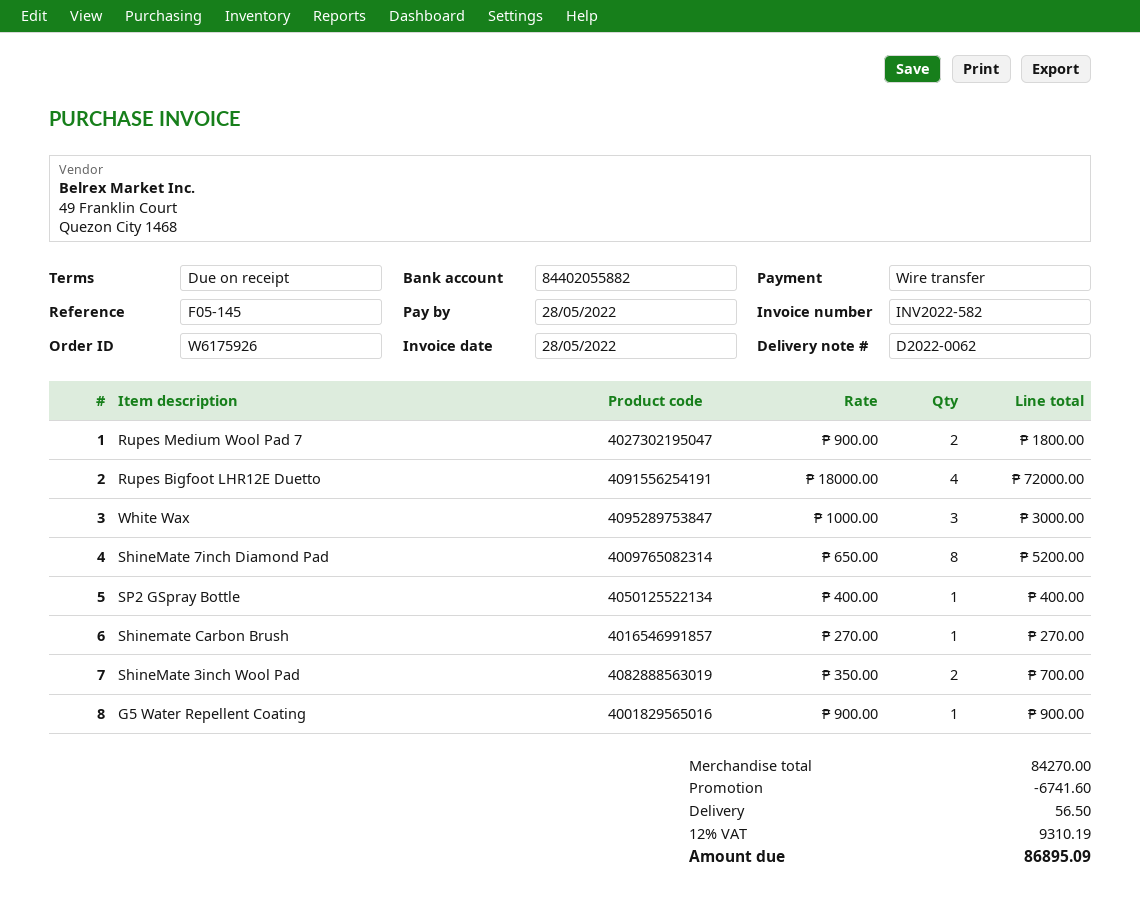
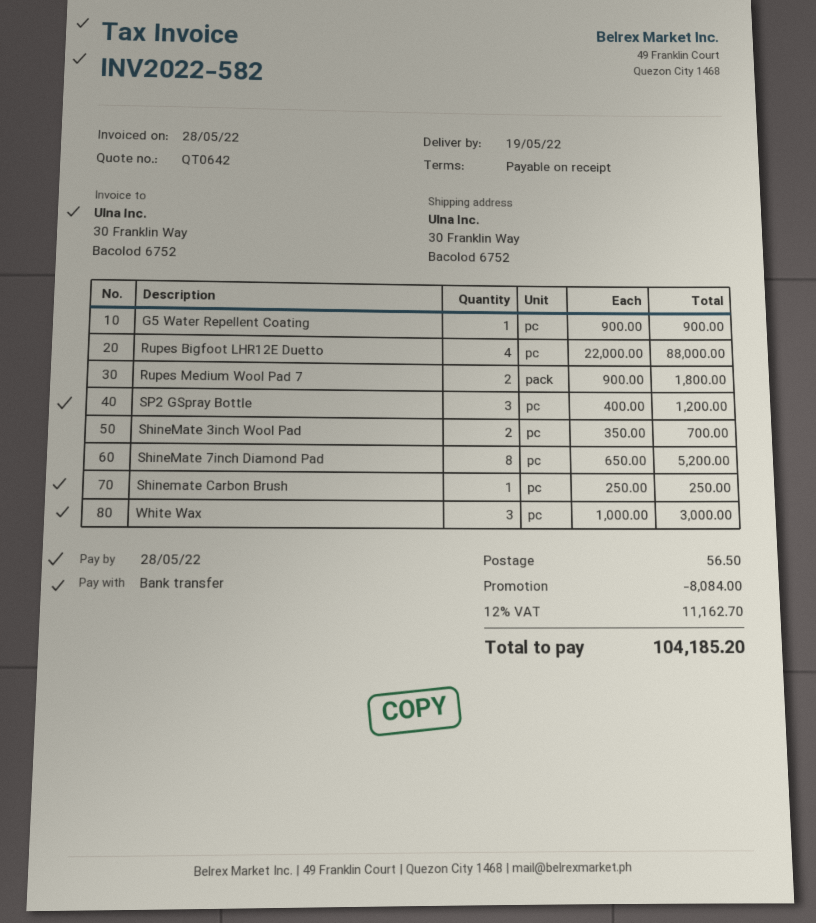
Rupes Bigfoot LHR12E Duetto: 4 x 18000.00 = 72000.00 -> 4 x 22000.00 = 88000.00
SP2 GSpray Bottle: 1 x 400.00 = 400.00 -> 3 x 400.00 = 1200.00
Shinemate Carbon Brush: 1 x 270.00 = 270.00 -> 1 x 250.00 = 250.00
discount: 6741.60 -> 8084.00
tax: 12% = 9310.19 -> 12% = 11162.70
total: 86895.09 -> 104185.20

